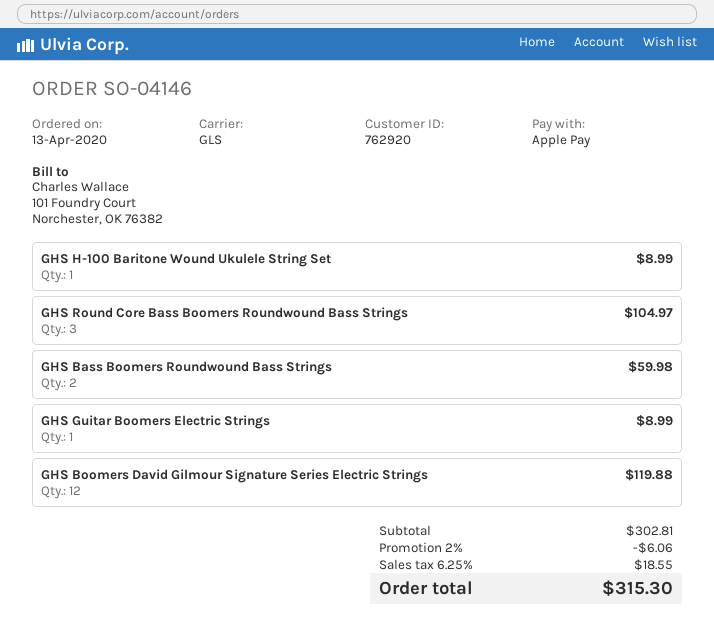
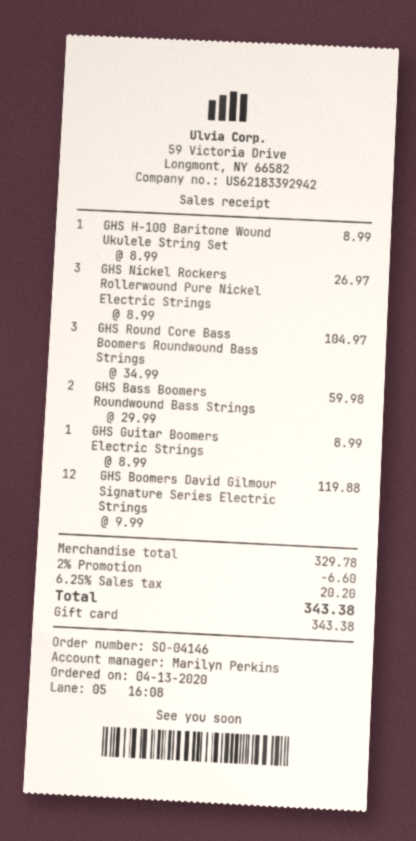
payment method: Apple Pay -> gift card
GHS Nickel Rockers Rollerwound Pure Nickel Electric Strings: none -> 3 for 26.97
subtotal: 302.81 -> 329.78
discount: 2% = 6.06 -> 2% = 6.60
tax: 6.25% = 18.55 -> 6.25% = 20.20
total: 315.30 -> 343.38

